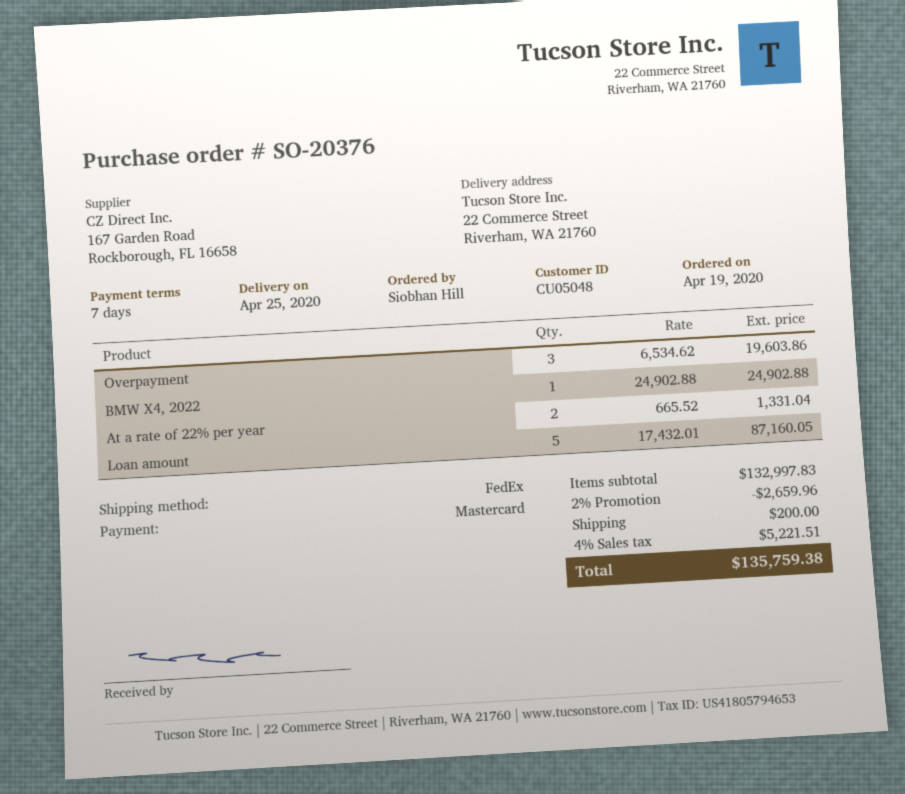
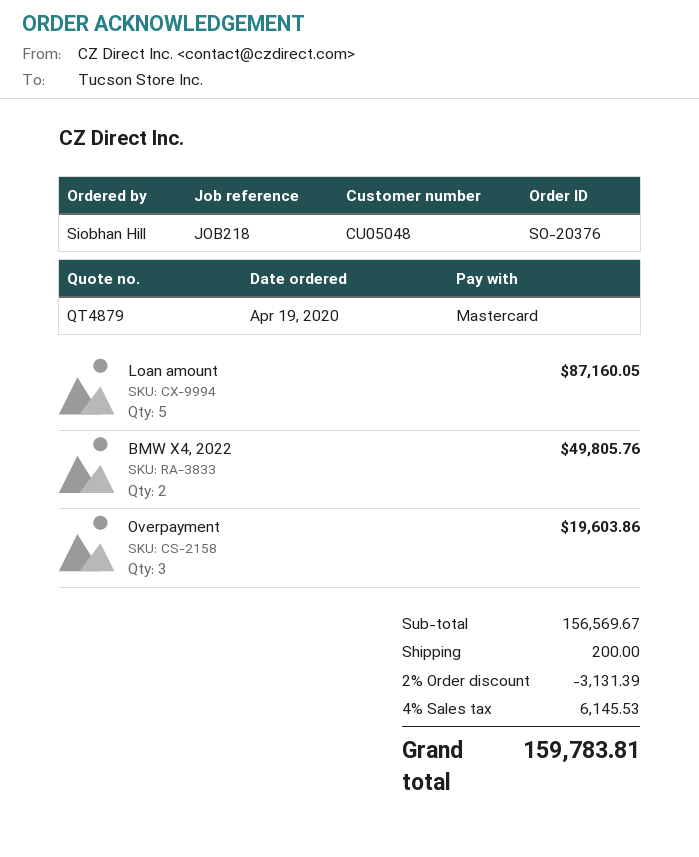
BMW X4, 2022: 1 for 24902.88 -> 2 for 49805.76
At a rate of 22% per year: 2 for 1331.04 -> none
subtotal: 132997.83 -> 156569.67
discount: 2% = 2659.96 -> 2% = 3131.39
tax: 4% = 5221.51 -> 4% = 6145.53
total: 135759.38 -> 159783.81

